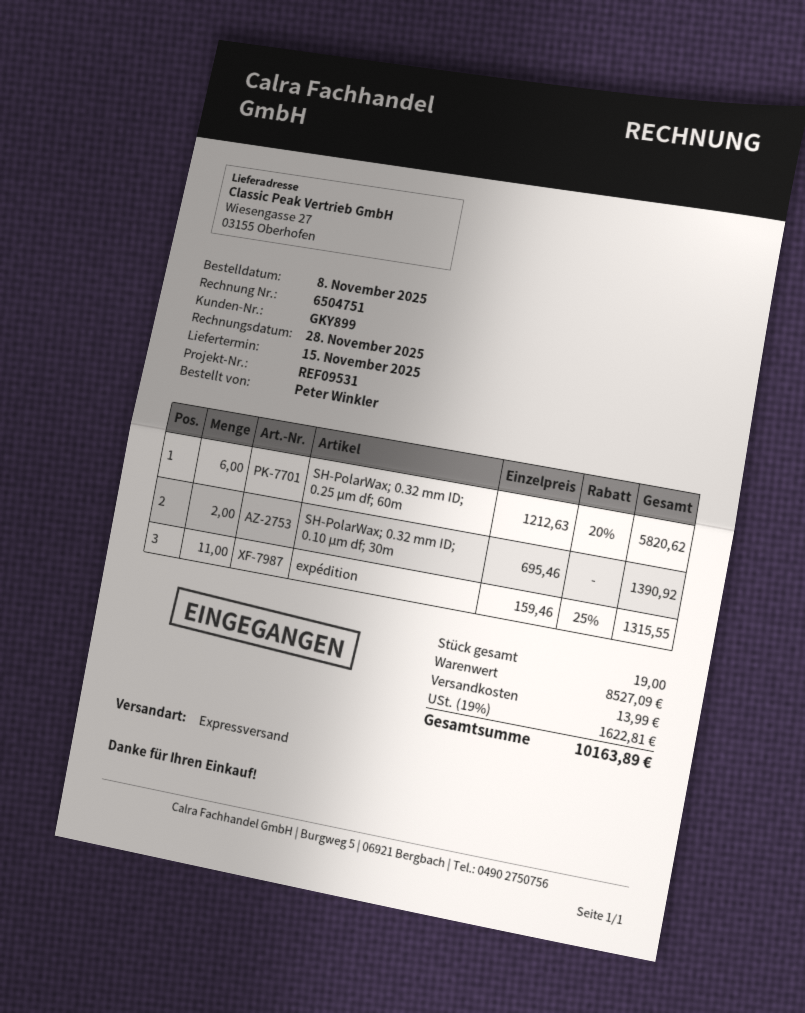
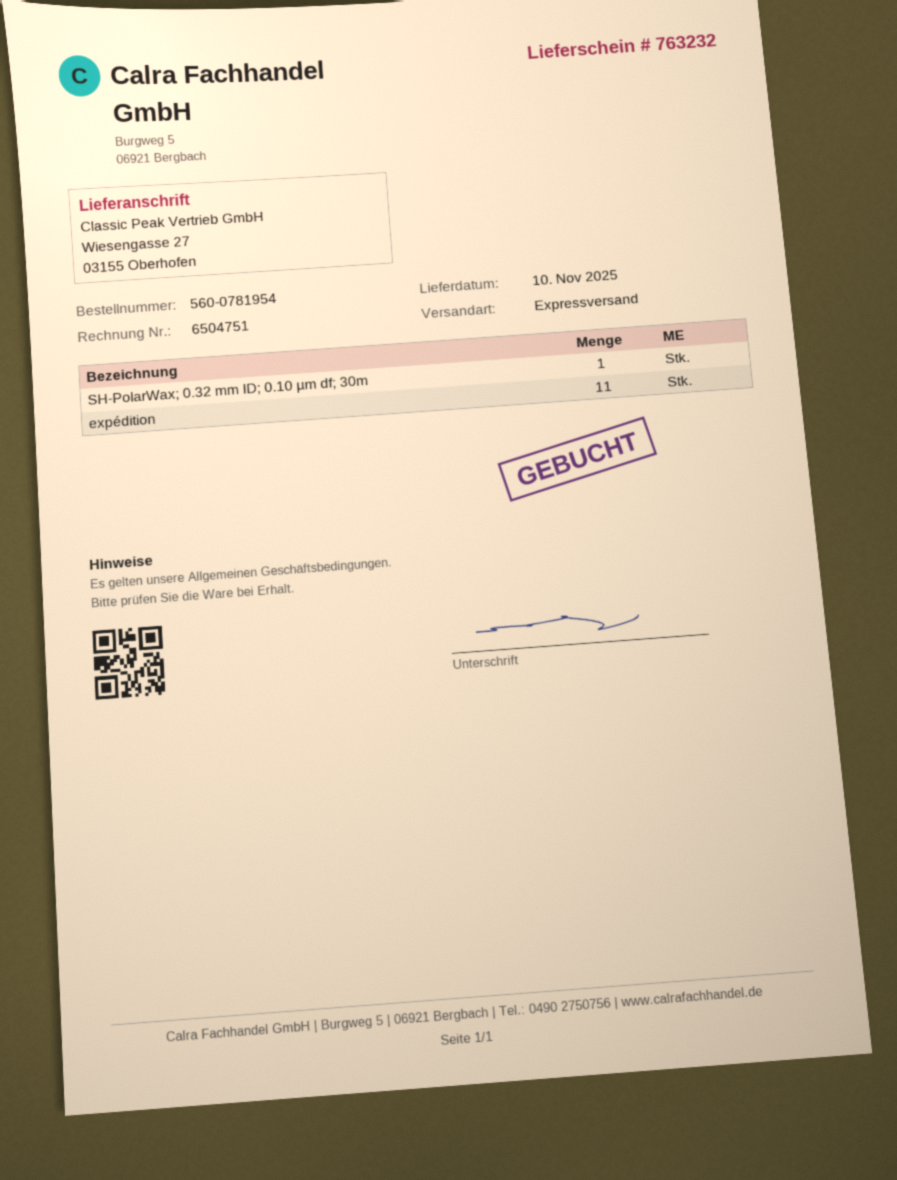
delivery date: 2025-11-15 -> 2025-11-10
SH-PolarWax; 0.32 mm ID; 0.25 µm df; 60m: 6 -> none
SH-PolarWax; 0.32 mm ID; 0.10 µm df; 30m: 2 -> 1

